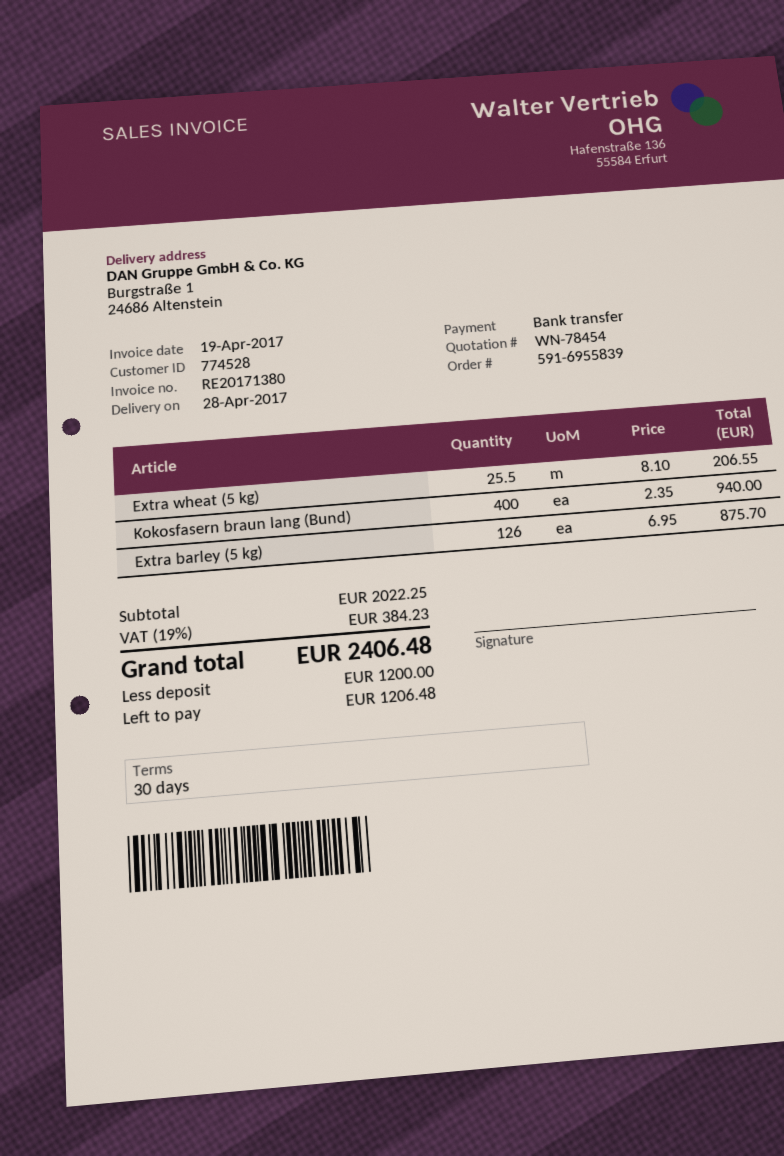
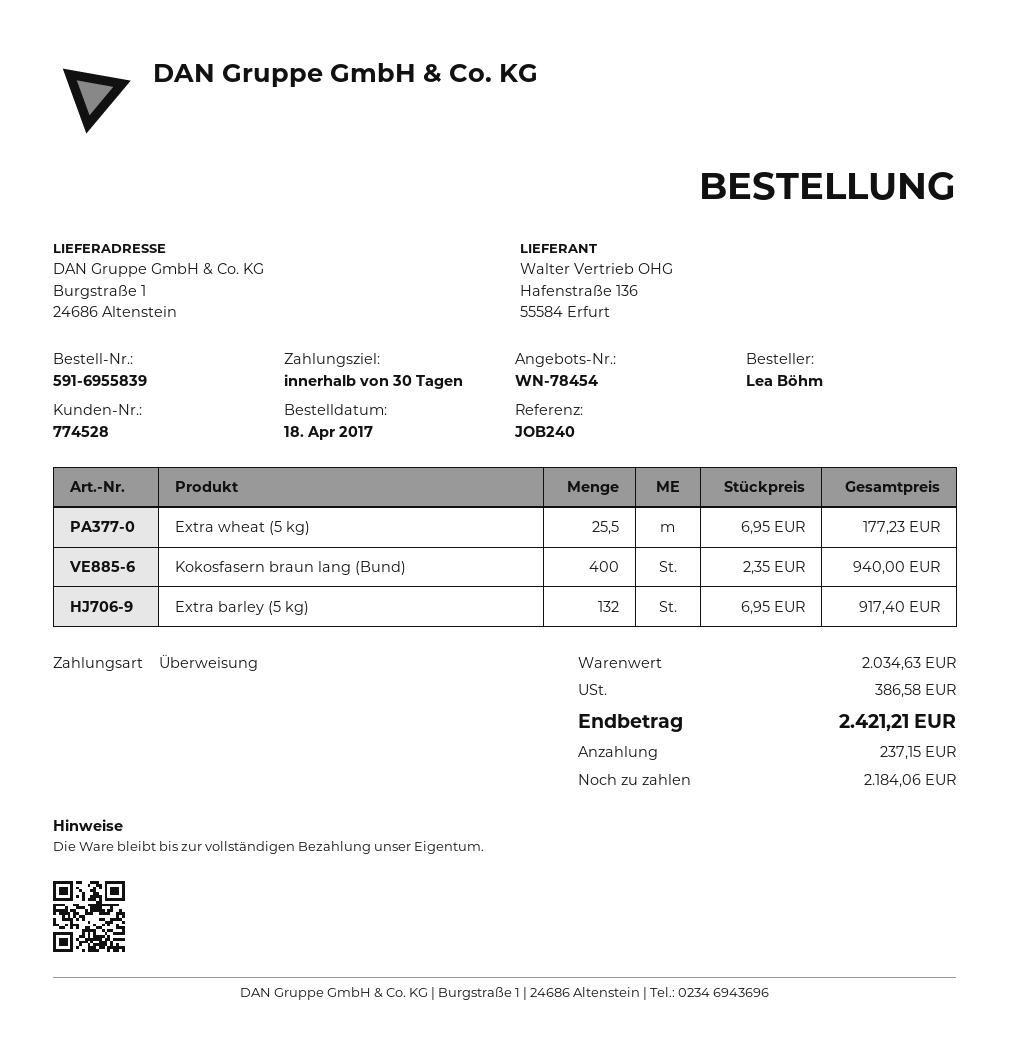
Extra wheat (5 kg): 25.5 x 8.10 = 206.55 -> 25.5 x 6.95 = 177.23
Extra barley (5 kg): 126 x 6.95 = 875.70 -> 132 x 6.95 = 917.40
subtotal: 2022.25 -> 2034.63
tax: 384.23 -> 386.58
total: 2406.48 -> 2421.21
deposit: 1200.00 -> 237.15
balance: 1206.48 -> 2184.06

